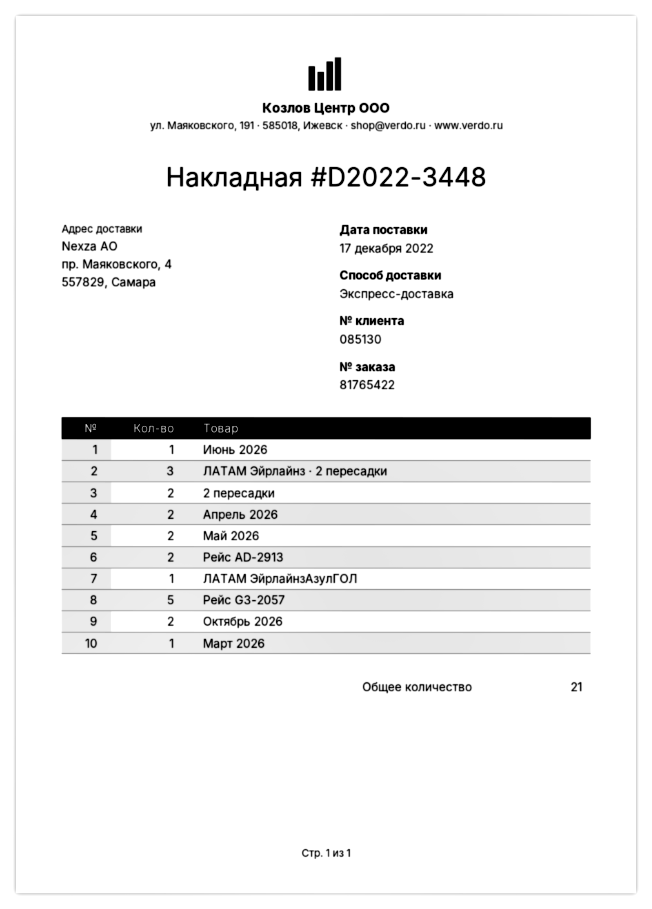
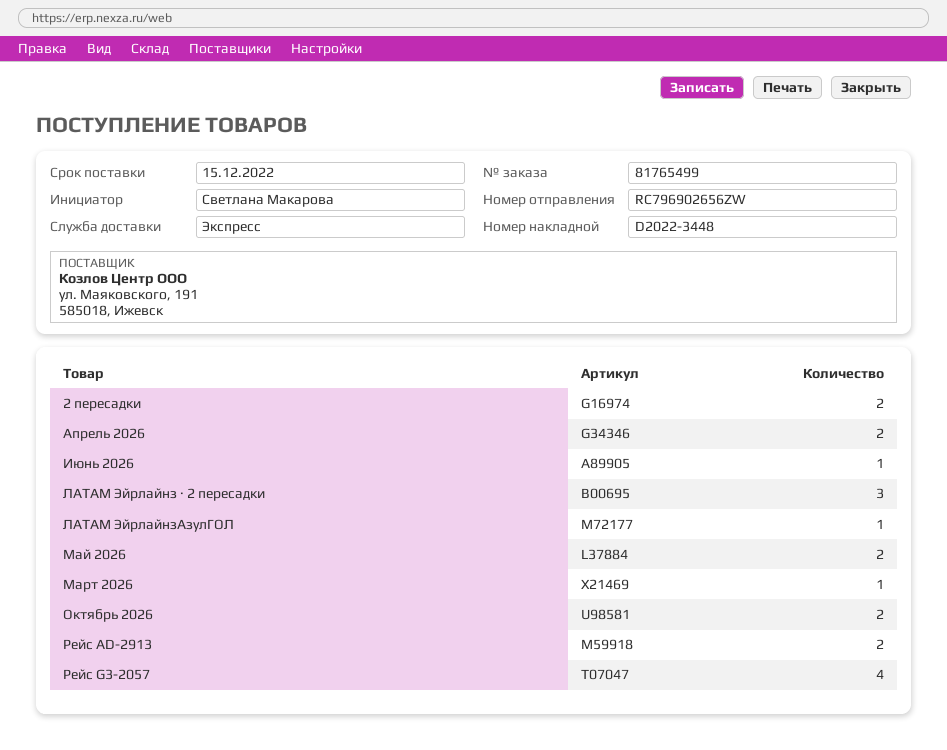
order number: 81765422 -> 81765499
delivery date: 2022-12-17 -> 2022-12-15
Рейс G3-2057: 5 -> 4

